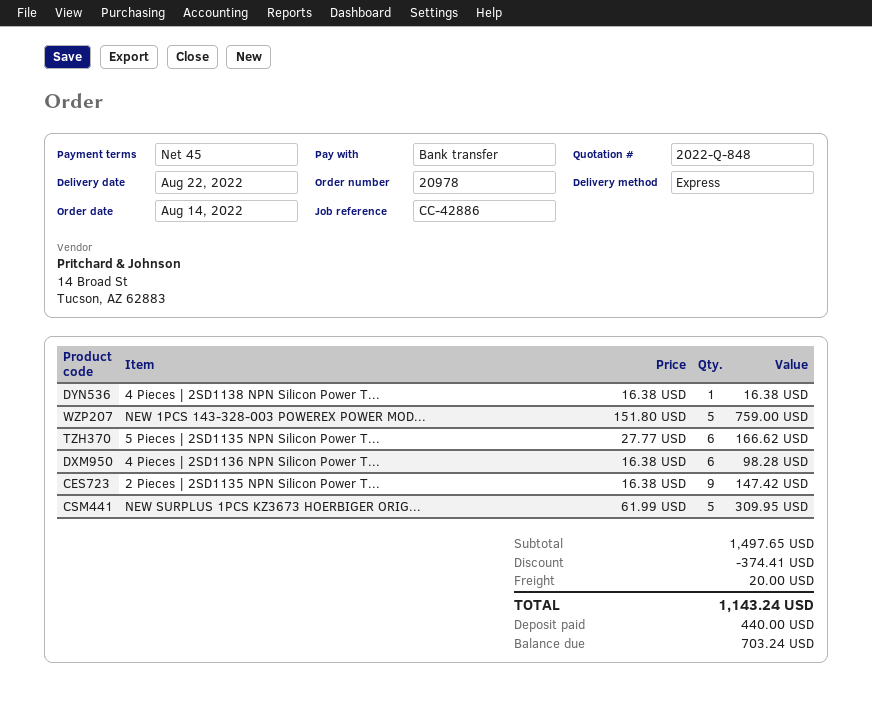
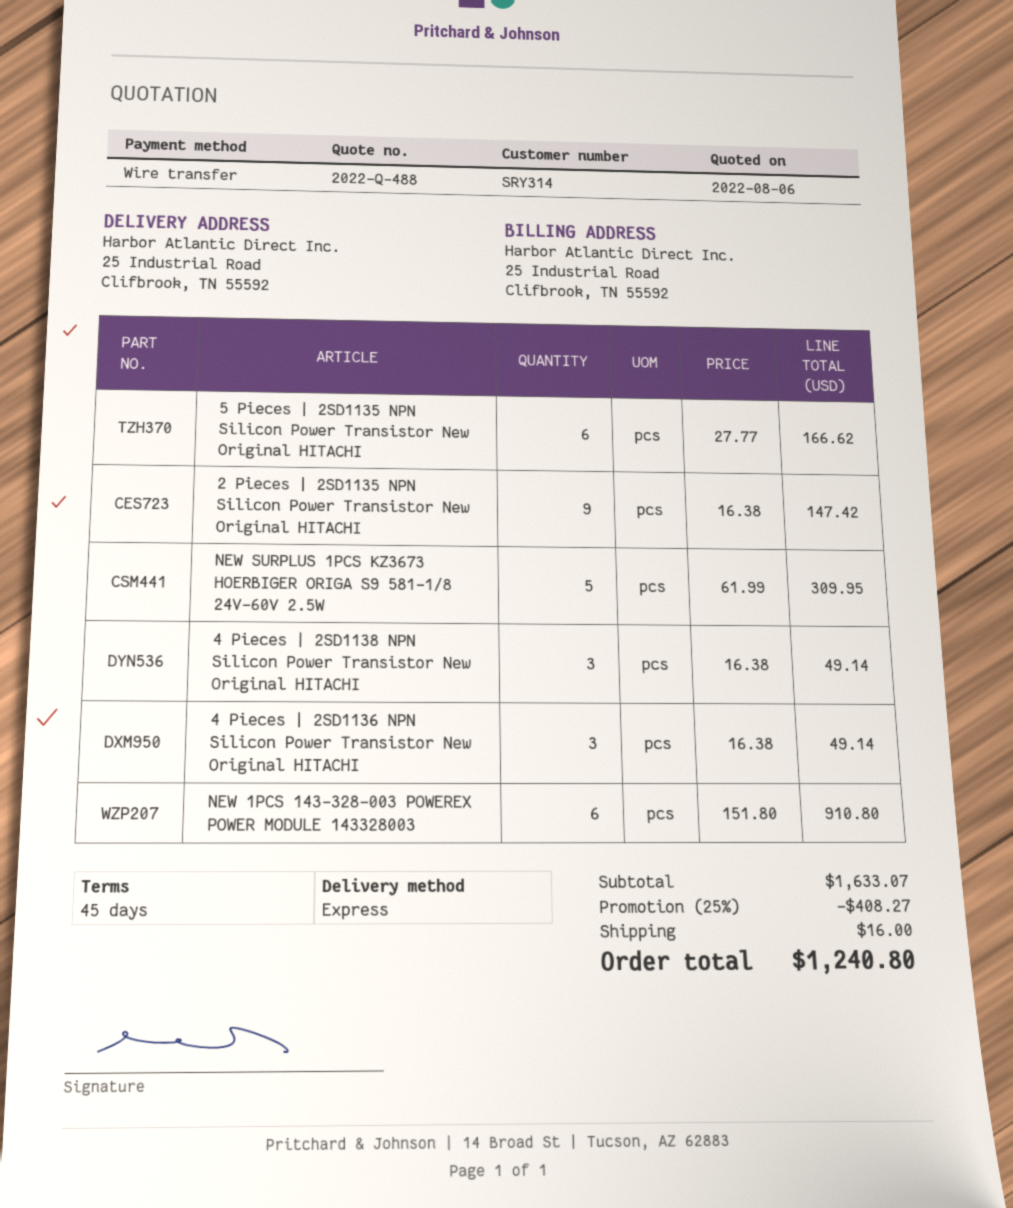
quote number: 2022-Q-848 -> 2022-Q-488
4 Pieces | 2SD1138 NPN Silicon Power T...: 1 x 16.38 = 16.38 -> 3 x 16.38 = 49.14
NEW 1PCS 143-328-003 POWEREX POWER MOD...: 5 x 151.80 = 759.00 -> 6 x 151.80 = 910.80
4 Pieces | 2SD1136 NPN Silicon Power T...: 6 x 16.38 = 98.28 -> 3 x 16.38 = 49.14
subtotal: 1497.65 -> 1633.07
discount: 374.41 -> 408.27
shipping: 20.00 -> 16.00
total: 1143.24 -> 1240.80

